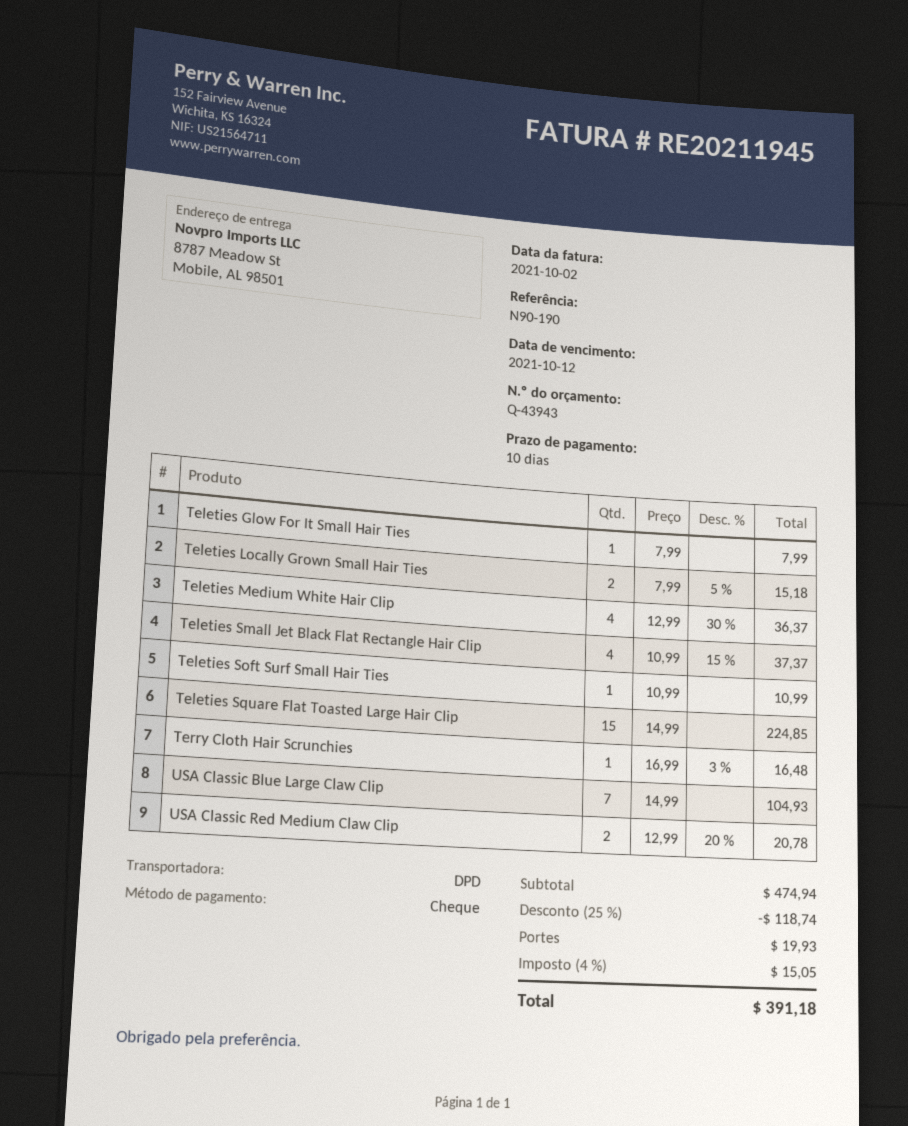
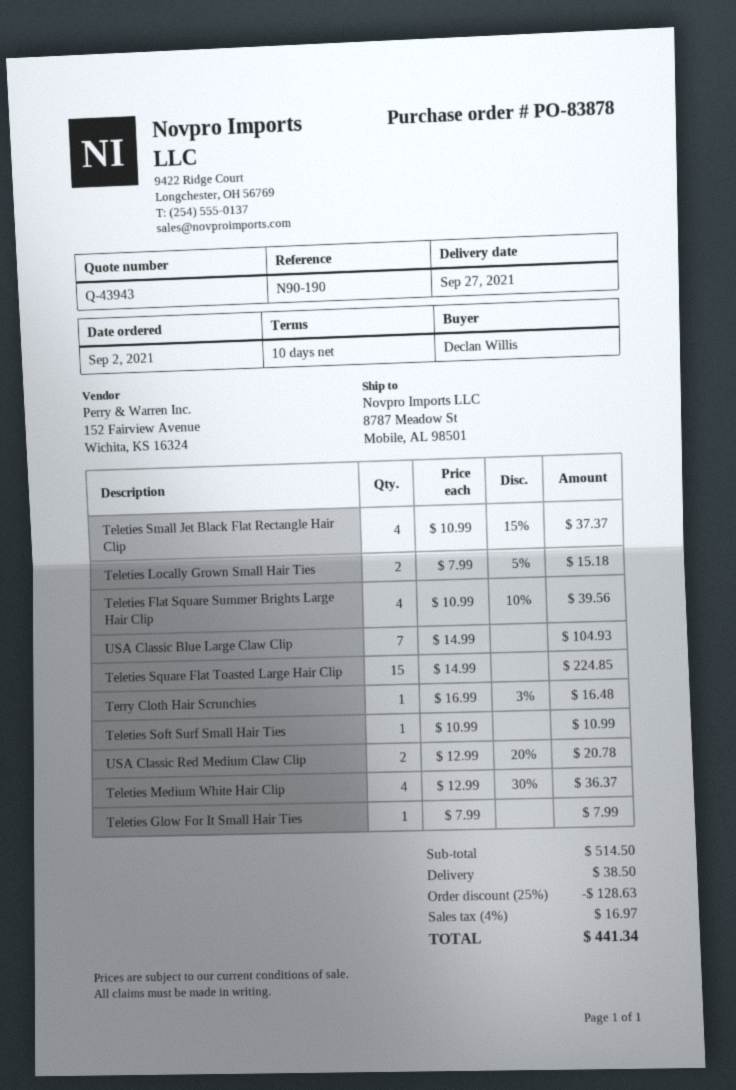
Teleties Flat Square Summer Brights Large Hair Clip: none -> 4 x 10.99 - 10% = 39.56
subtotal: 474.94 -> 514.50
discount: 25% = 118.74 -> 25% = 128.63
shipping: 19.93 -> 38.50
tax: 4% = 15.05 -> 4% = 16.97
total: 391.18 -> 441.34

